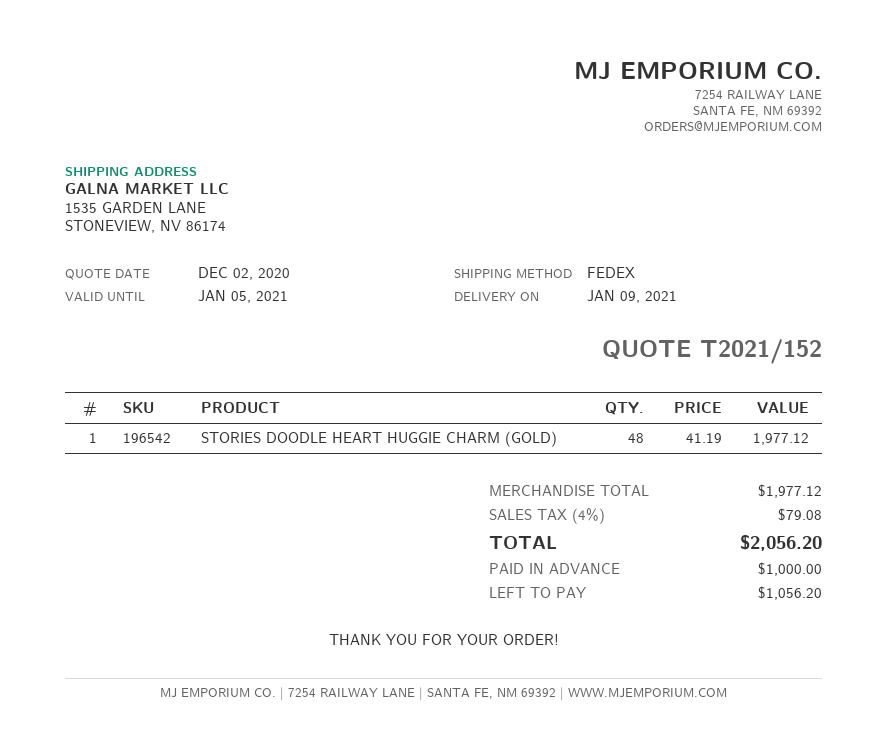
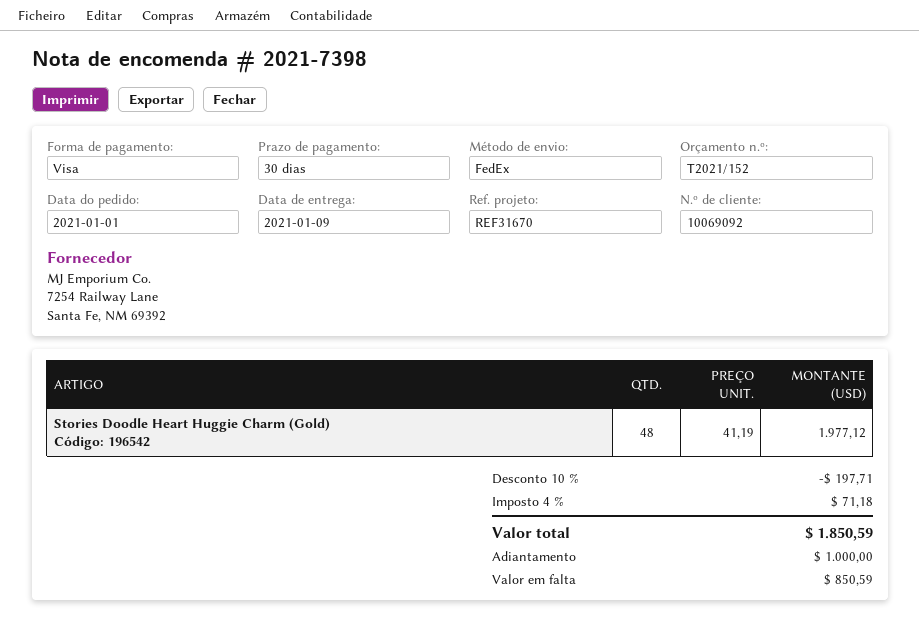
discount: none -> 10% = 197.71
tax: 4% = 79.08 -> 4% = 71.18
total: 2056.20 -> 1850.59
balance: 1056.20 -> 850.59

